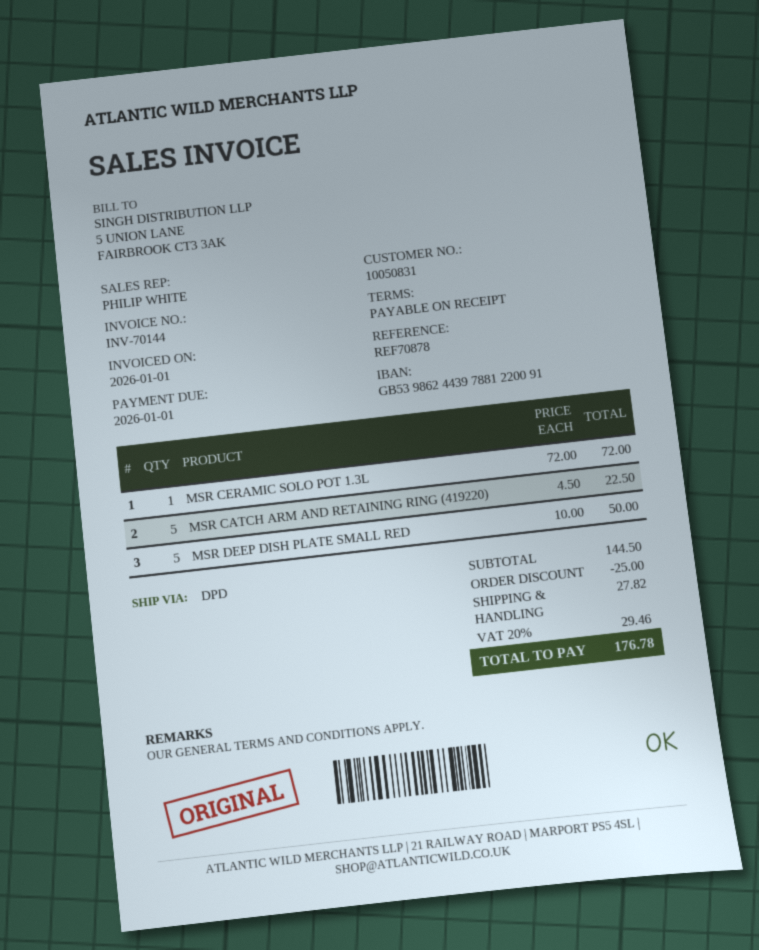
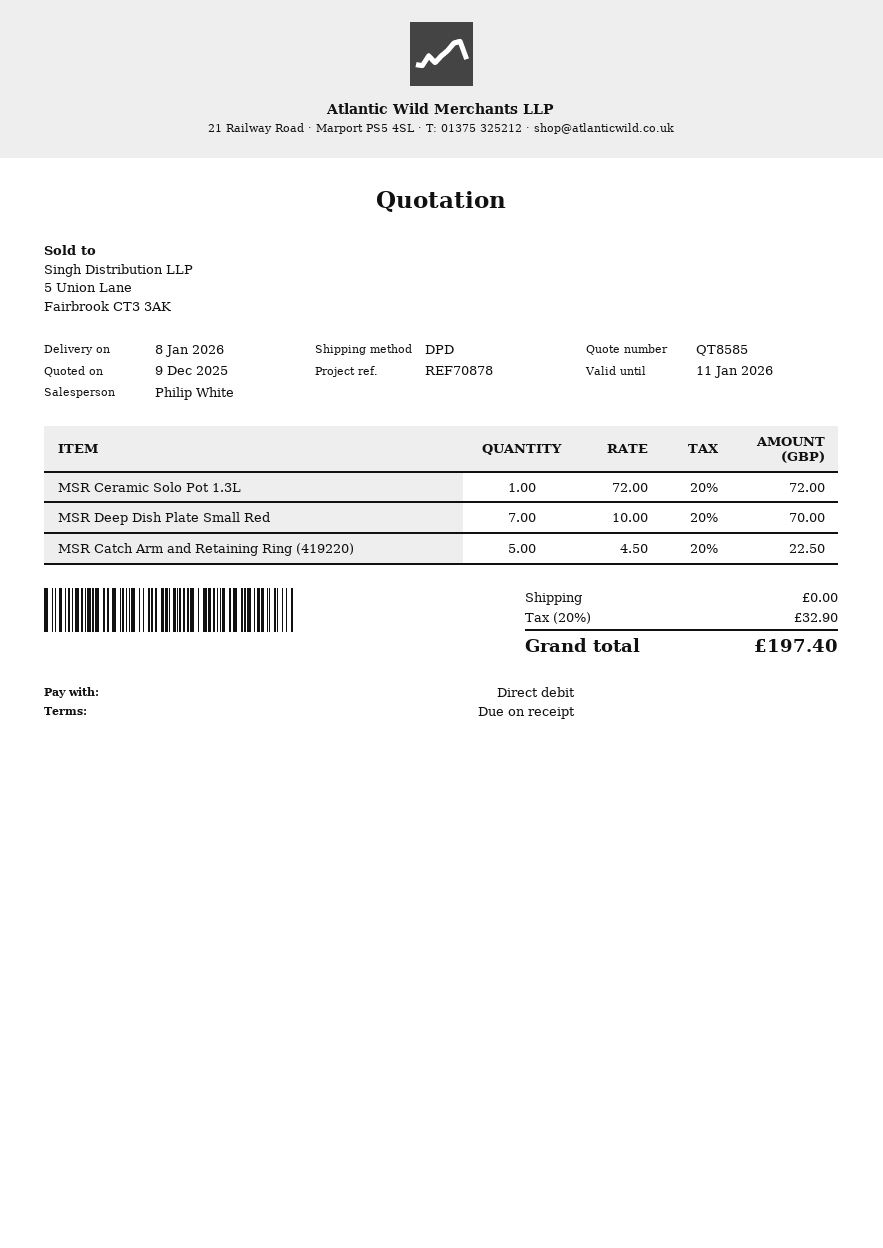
MSR DEEP DISH PLATE SMALL RED: 5 x 10.00 = 50.00 -> 7 x 10.00 = 70.00
discount: 25.00 -> none
shipping: 27.82 -> 0.00
tax: 20% = 29.46 -> 20% = 32.90
total: 176.78 -> 197.40

